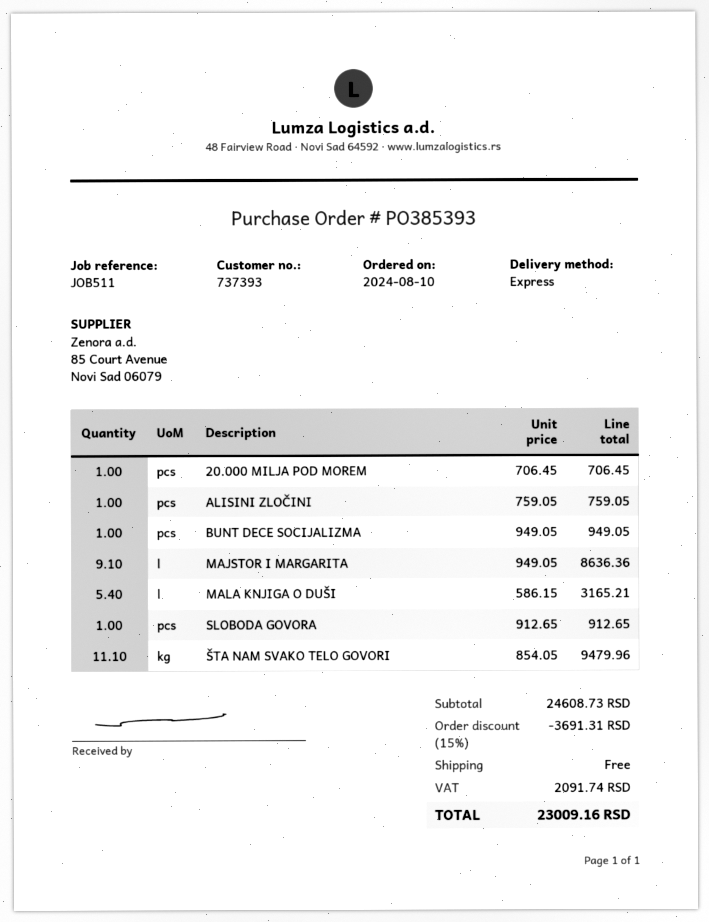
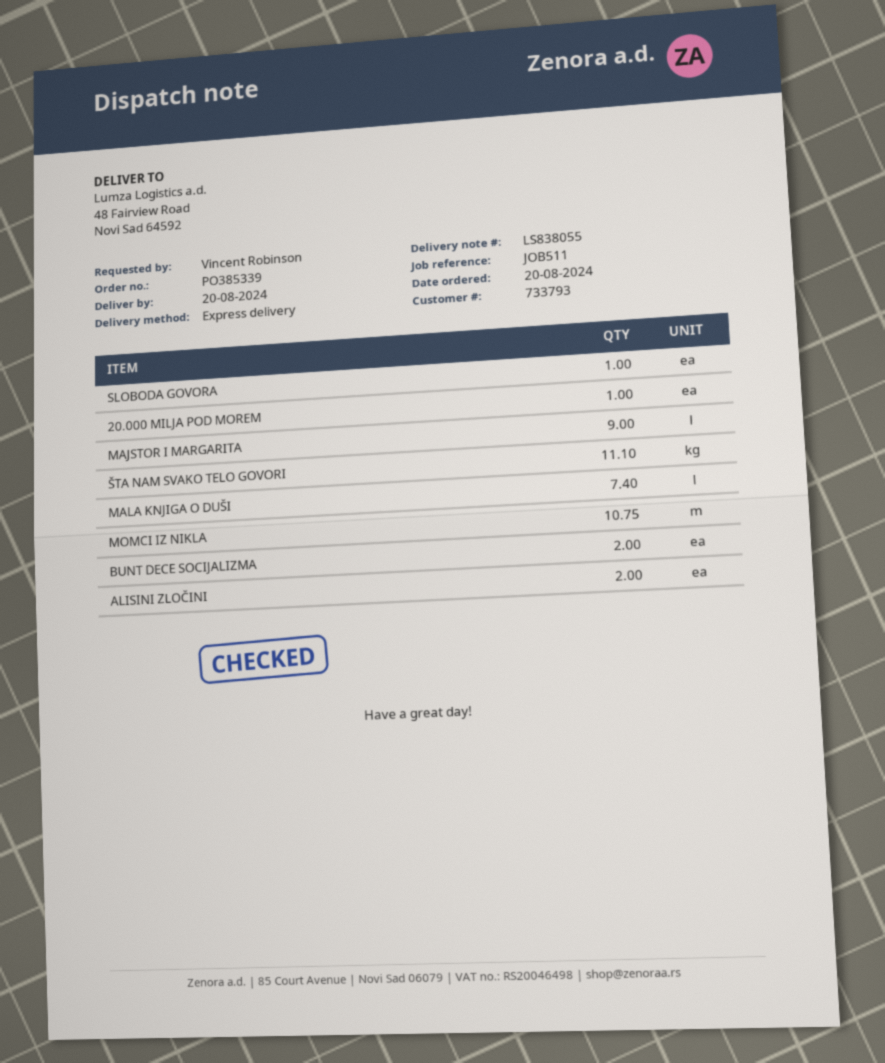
order number: PO385393 -> PO385339
order date: 2024-08-10 -> 2024-08-20
customer number: 737393 -> 733793
ALISINI ZLOČINI: 1 -> 2
BUNT DECE SOCIJALIZMA: 1 -> 2
MAJSTOR I MARGARITA: 9.1 -> 9
MALA KNJIGA O DUŠI: 5.4 -> 7.4
MOMCI IZ NIKLA: none -> 10.75

